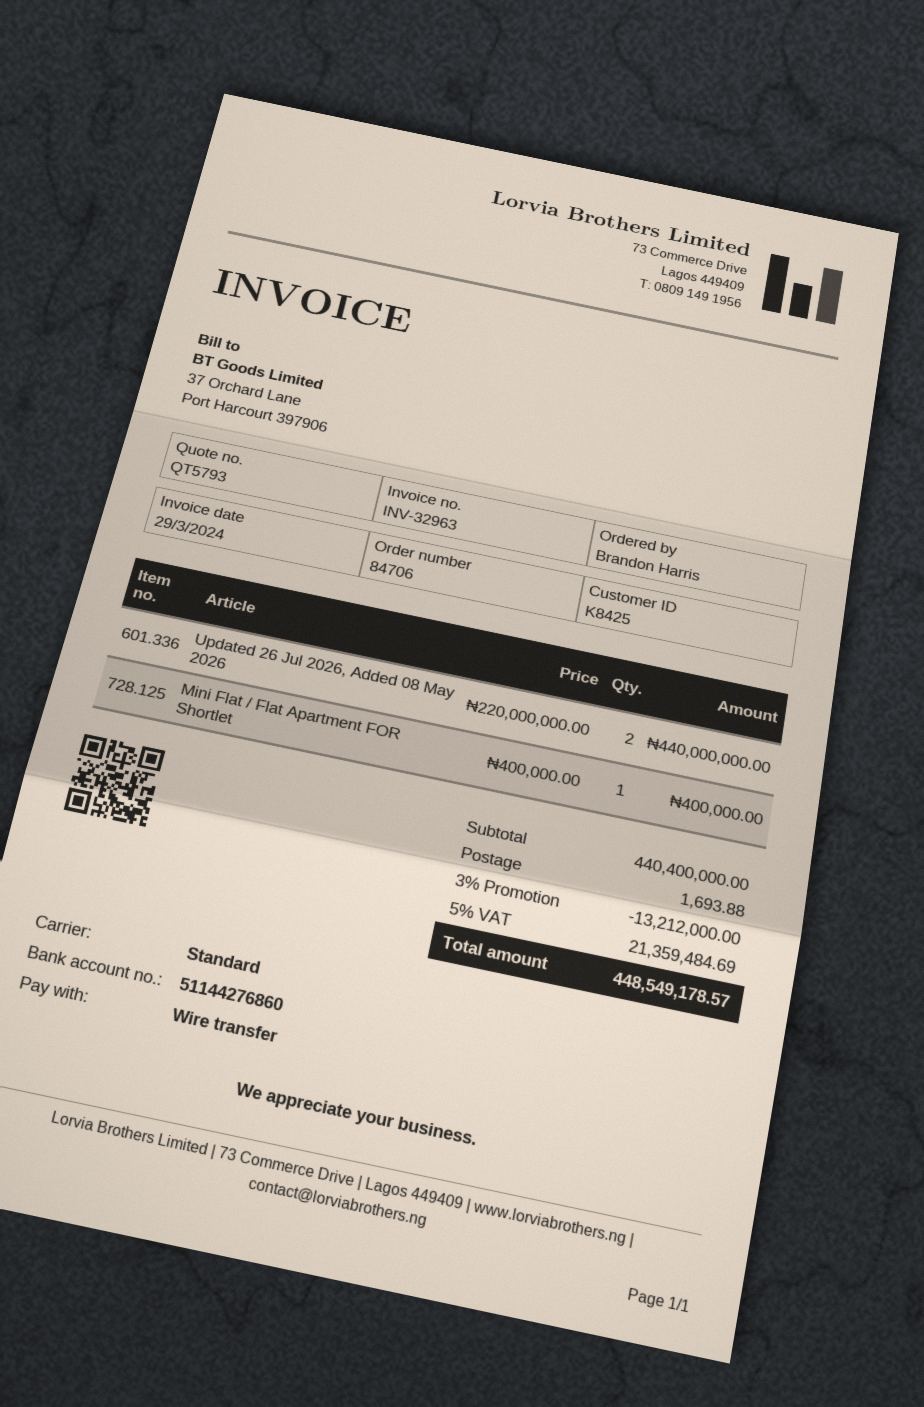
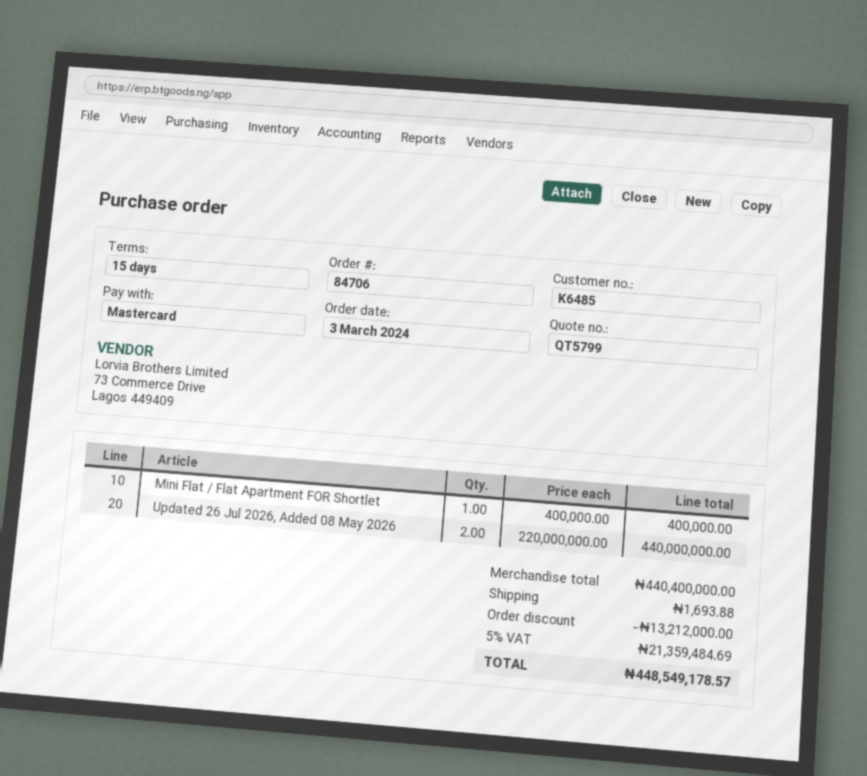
quote number: QT5793 -> QT5799
customer number: K8425 -> K6485
payment method: bank transfer -> Mastercard

